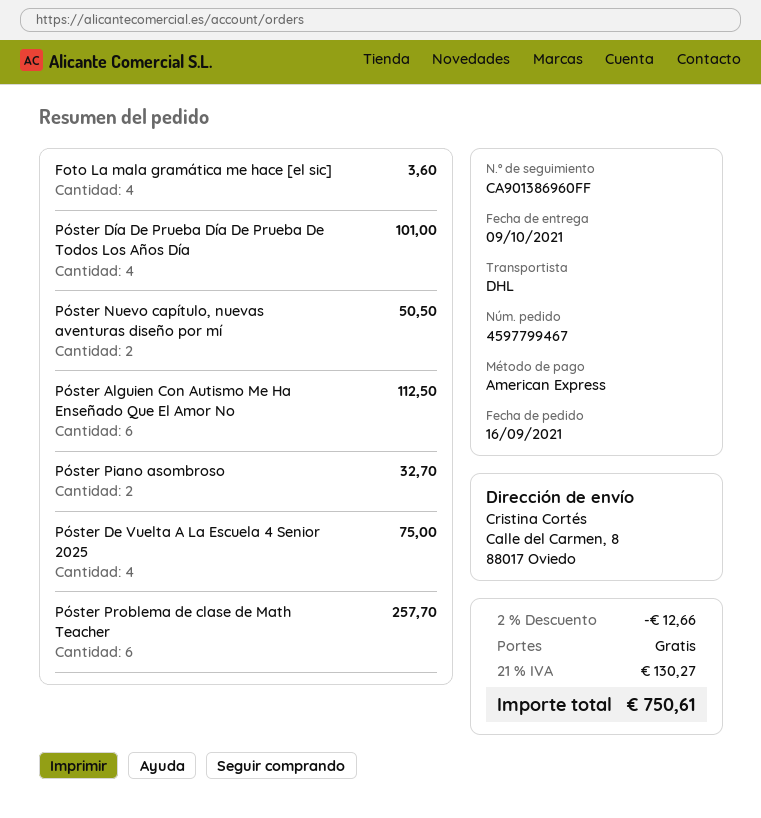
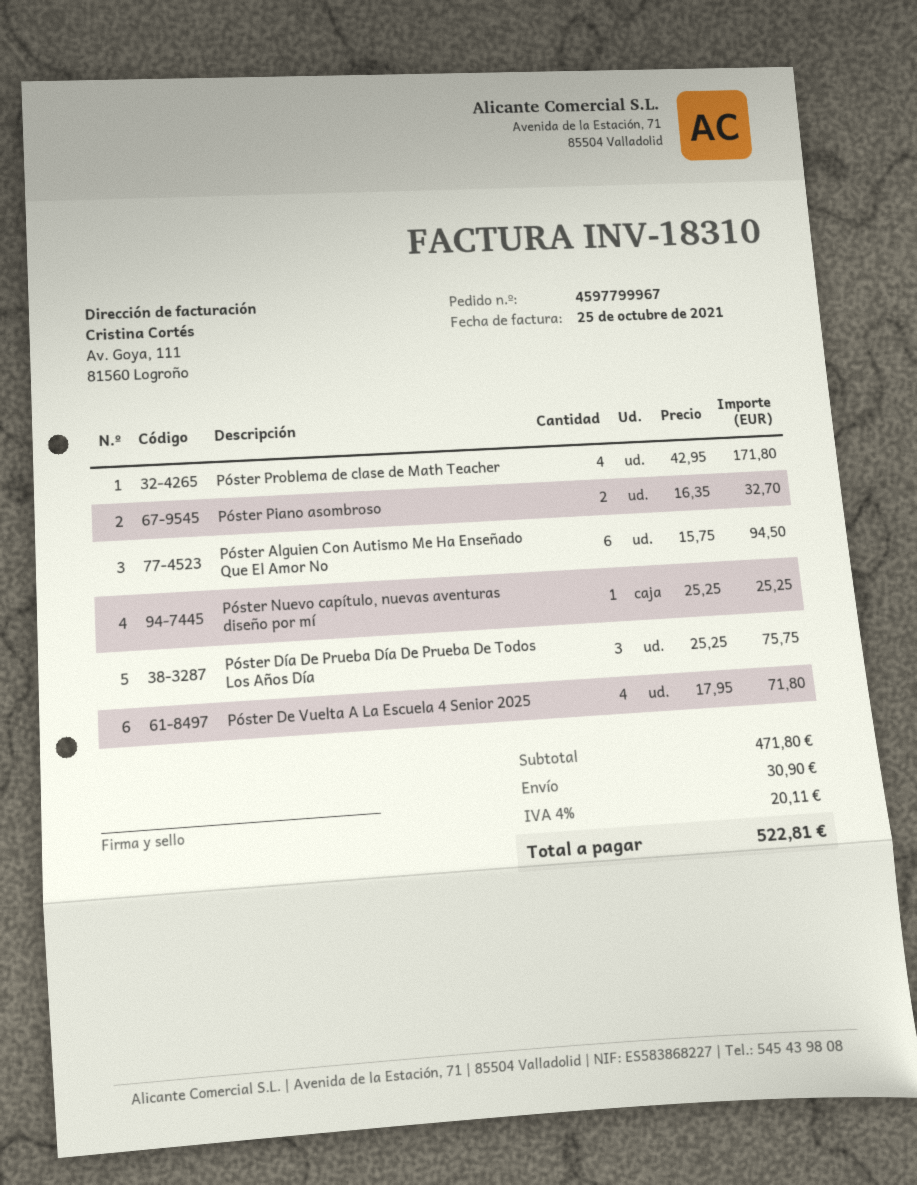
order number: 4597799467 -> 4597799967
Foto La mala gramática me hace [el sic]: 4 for 3.60 -> none
Póster Día De Prueba Día De Prueba De Todos Los Años Día: 4 for 101.00 -> 3 for 75.75
Póster Nuevo capítulo, nuevas aventuras diseño por mí: 2 for 50.50 -> 1 for 25.25
Póster Alguien Con Autismo Me Ha Enseñado Que El Amor No: 6 for 112.50 -> 6 for 94.50
Póster De Vuelta A La Escuela 4 Senior 2025: 4 for 75.00 -> 4 for 71.80
Póster Problema de clase de Math Teacher: 6 for 257.70 -> 4 for 171.80
discount: 2% = 12.66 -> none
shipping: 0.00 -> 30.90
tax: 21% = 130.27 -> 4% = 20.11
total: 750.61 -> 522.81

